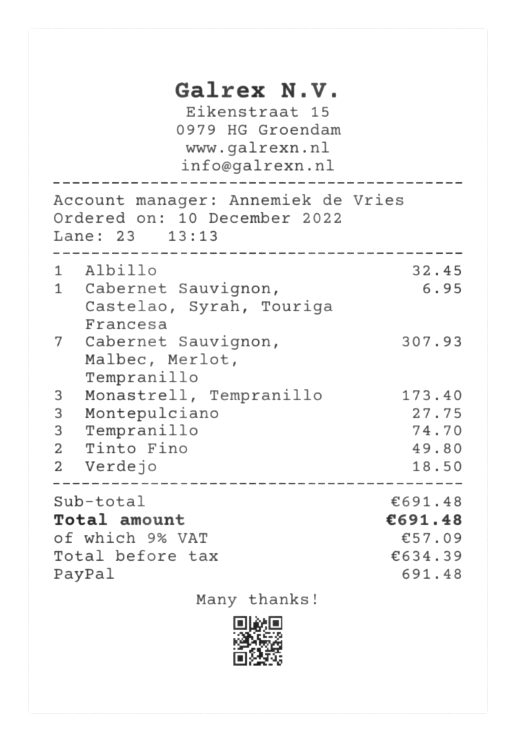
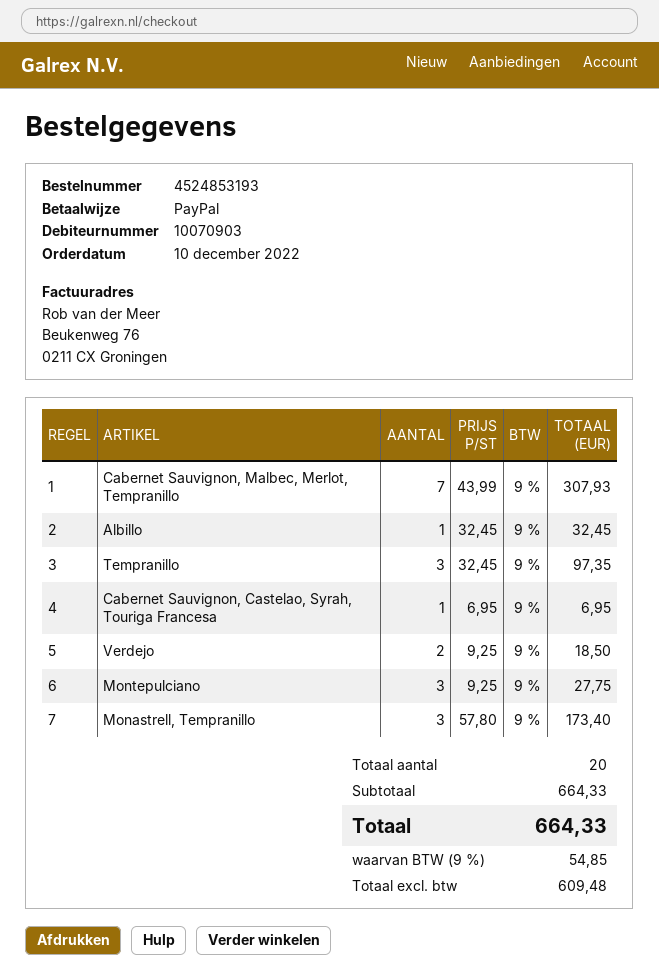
Tempranillo: 3 for 74.70 -> 3 for 97.35
Tinto Fino: 2 for 49.80 -> none
subtotal: 691.48 -> 664.33
net: 634.39 -> 609.48
tax: 9% = 57.09 -> 9% = 54.85
total: 691.48 -> 664.33

